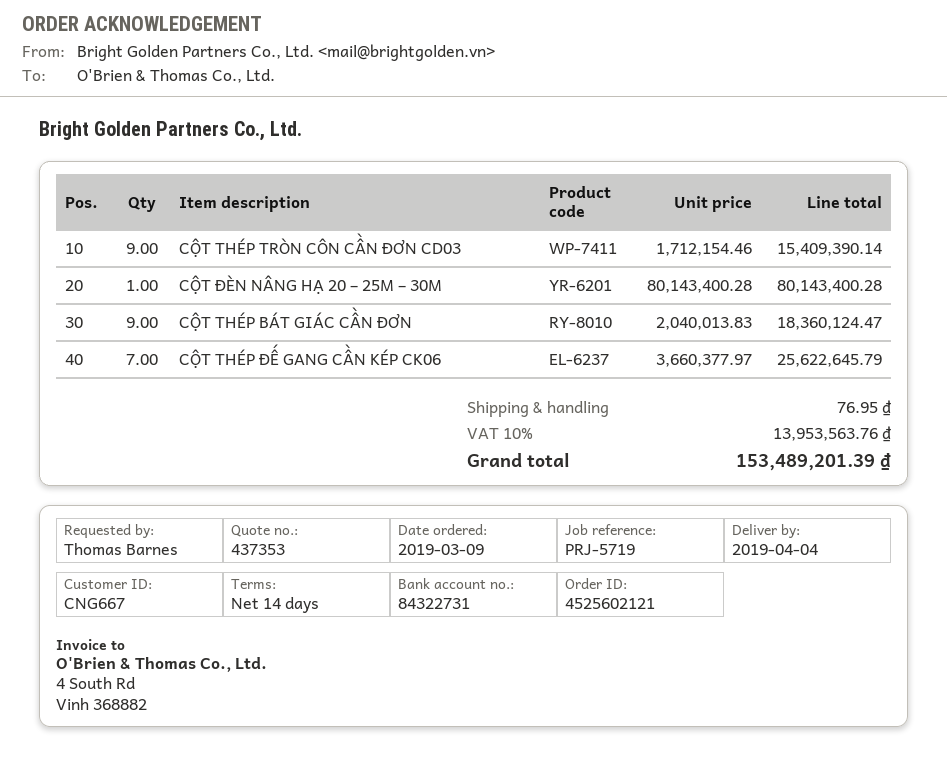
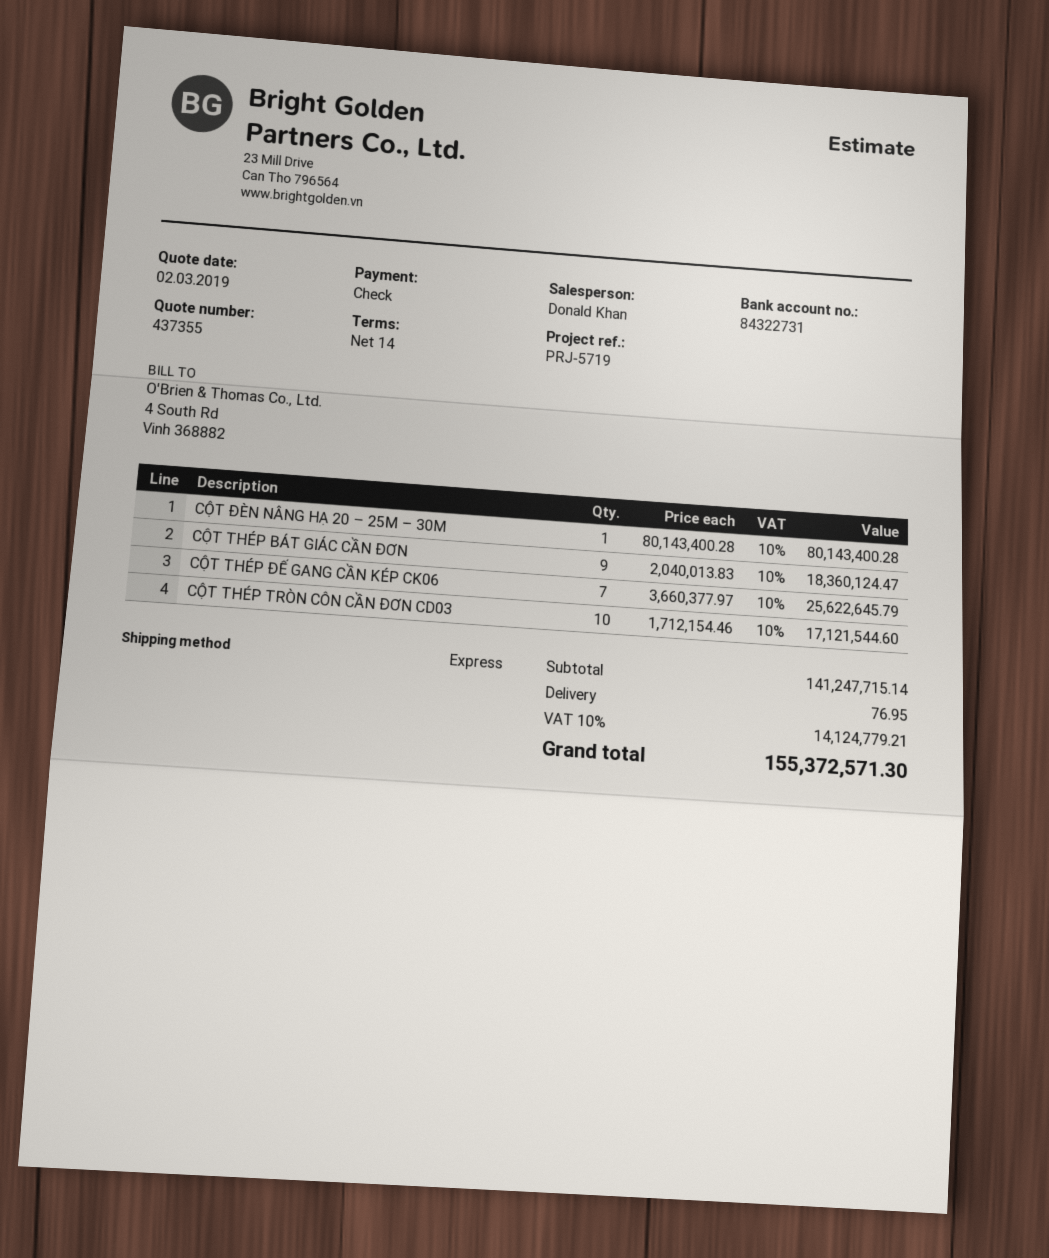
quote number: 437353 -> 437355
CỘT THÉP TRÒN CÔN CẦN ĐƠN CD03: 9 x 1712154.46 = 15409390.14 -> 10 x 1712154.46 = 17121544.60
tax: 10% = 13953563.76 -> 10% = 14124779.21
total: 153489201.39 -> 155372571.30

